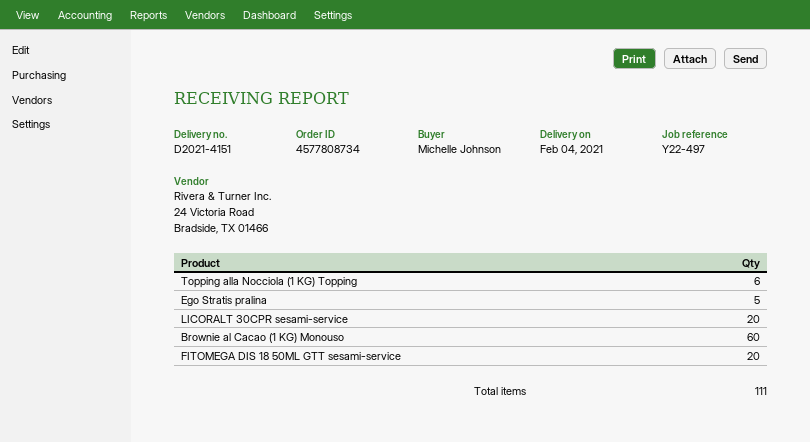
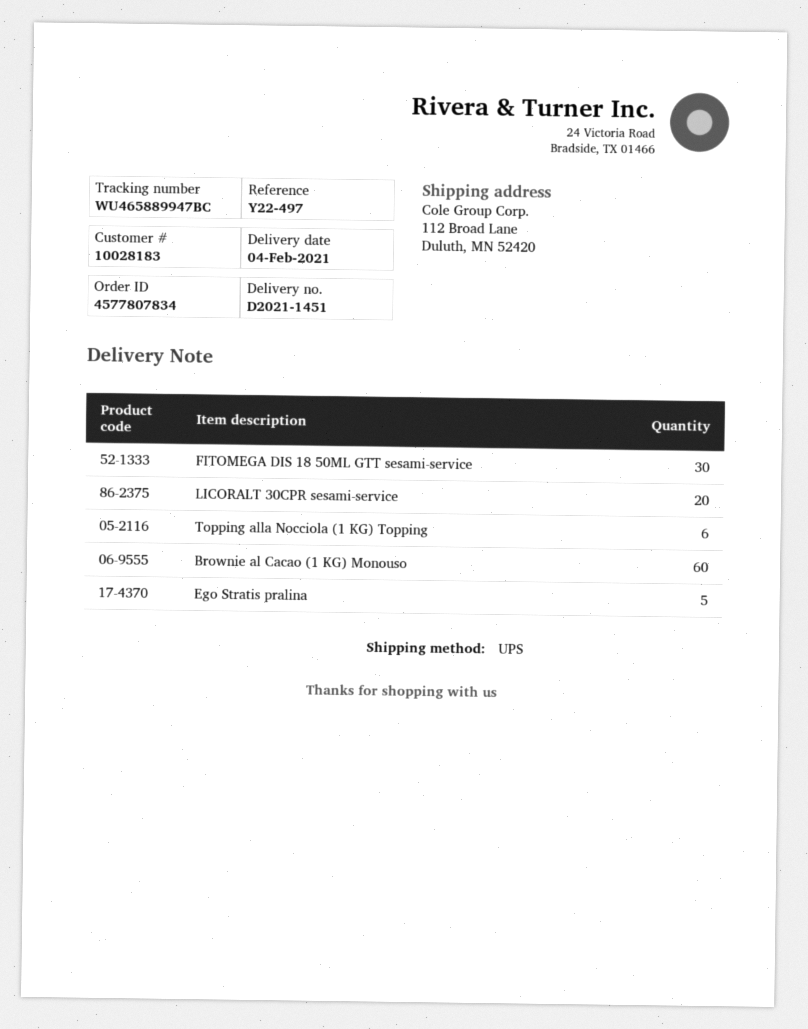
order number: 4577808734 -> 4577807834
delivery note number: D2021-4151 -> D2021-1451
FITOMEGA DIS 18 50ML GTT sesami-service: 20 -> 30

